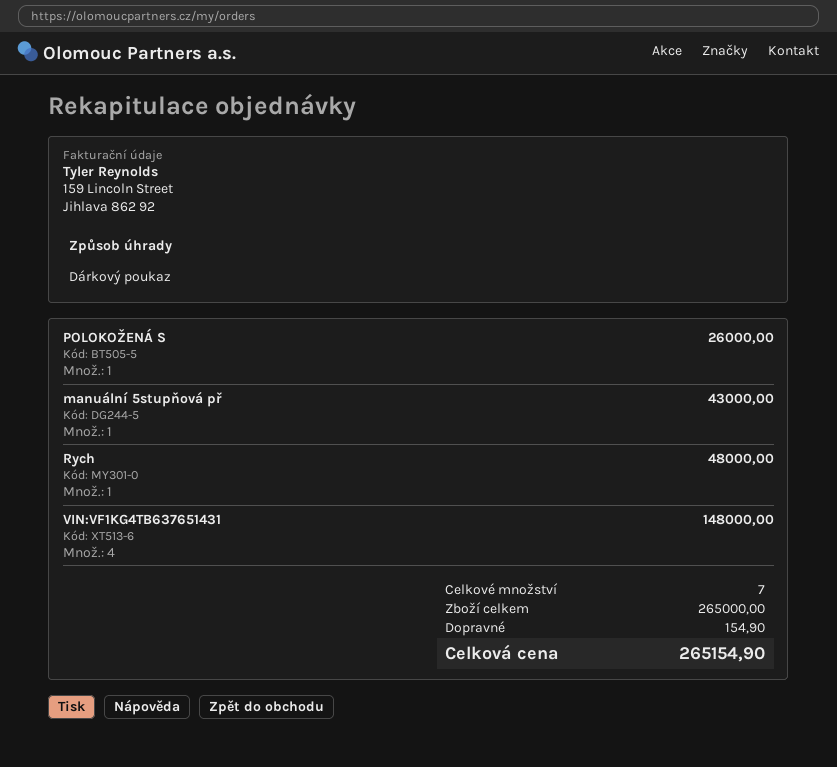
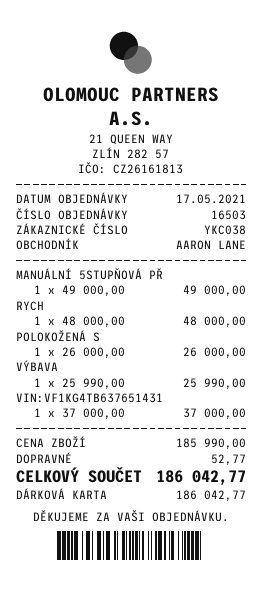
manuální 5stupňová př: 1 for 43000.00 -> 1 for 49000.00
VIN:VF1KG4TB637651431: 4 for 148000.00 -> 1 for 37000.00
VÝBAVA: none -> 1 for 25990.00
subtotal: 265000.00 -> 185990.00
shipping: 154.90 -> 52.77
total: 265154.90 -> 186042.77

